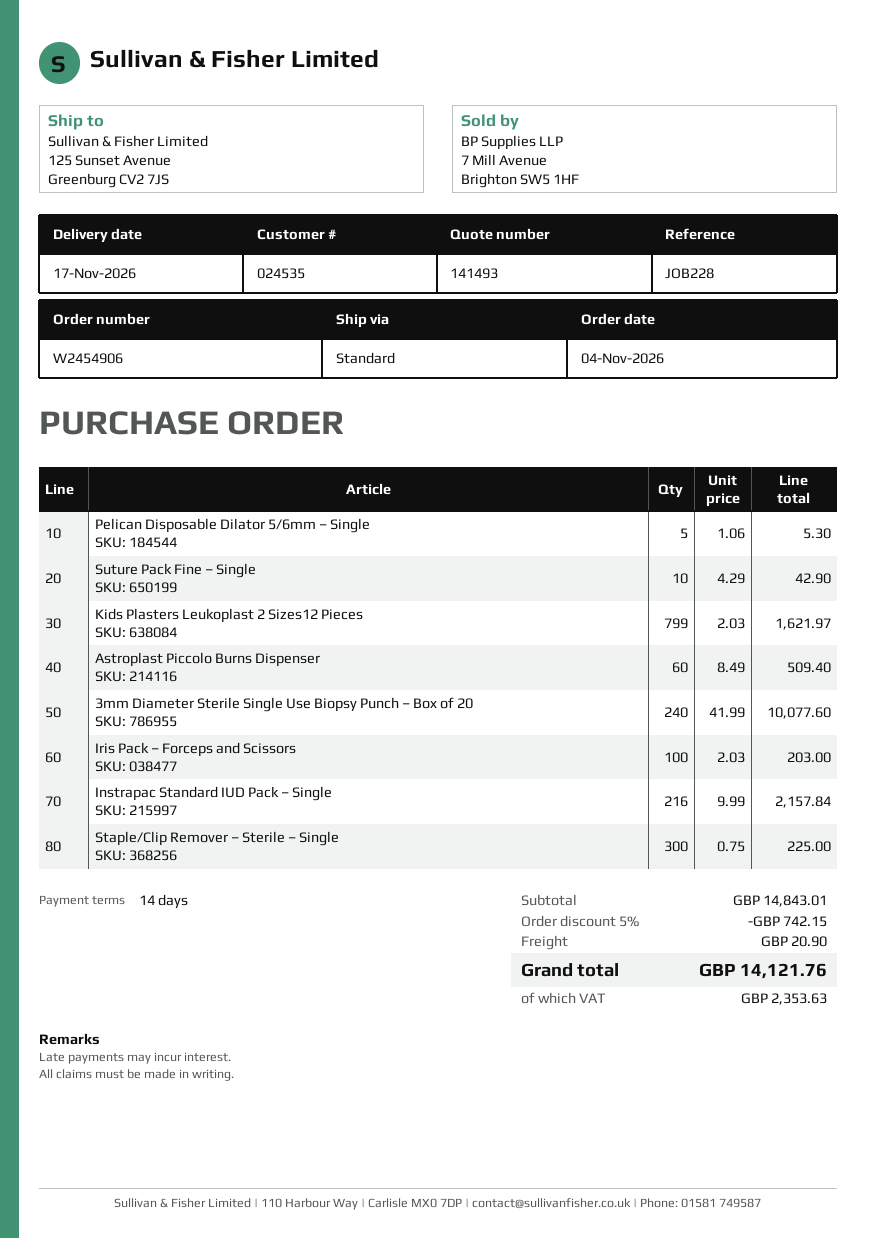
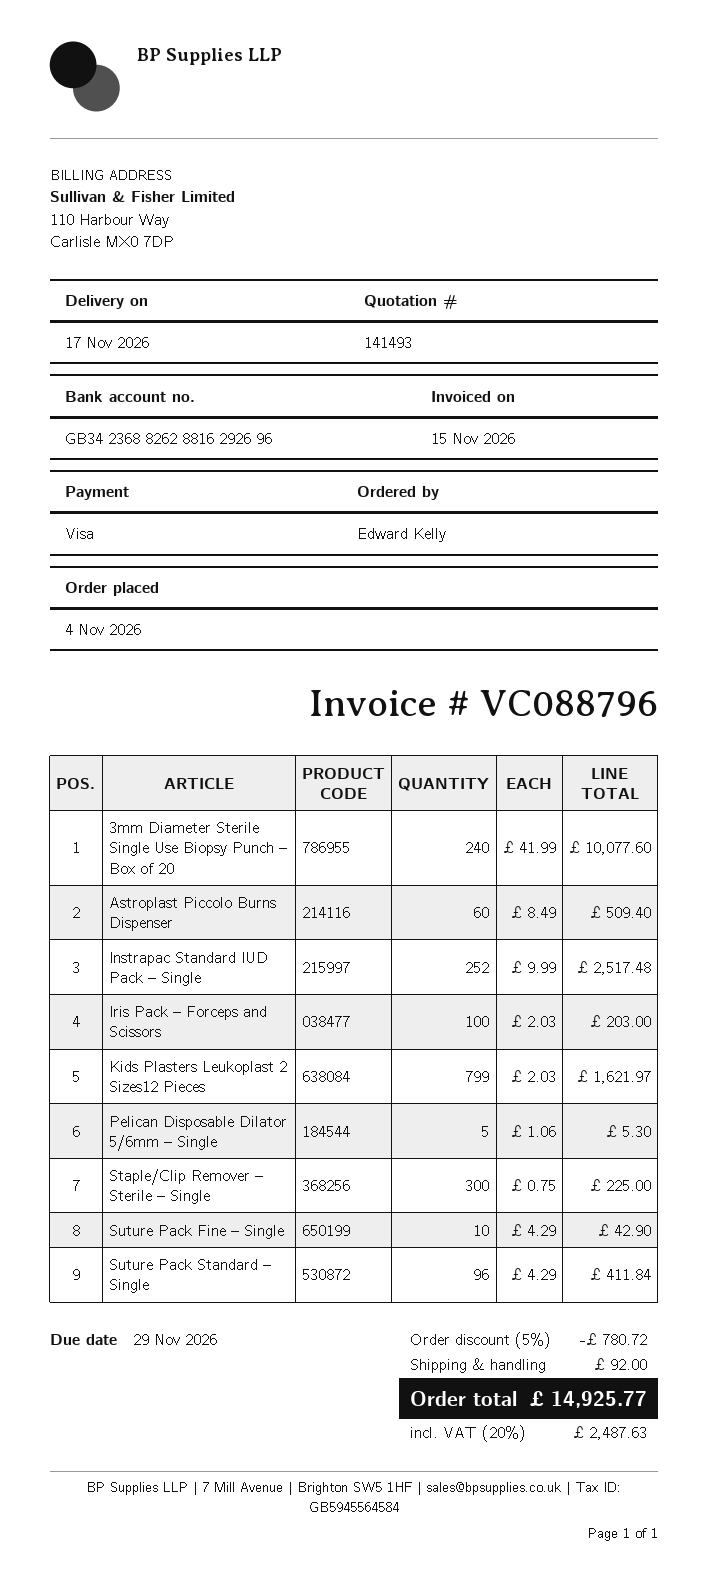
Instrapac Standard IUD Pack – Single: 216 x 9.99 = 2157.84 -> 252 x 9.99 = 2517.48
Suture Pack Standard – Single: none -> 96 x 4.29 = 411.84
discount: 5% = 742.15 -> 5% = 780.72
shipping: 20.90 -> 92.00
tax: 2353.63 -> 2487.63
total: 14121.76 -> 14925.77

